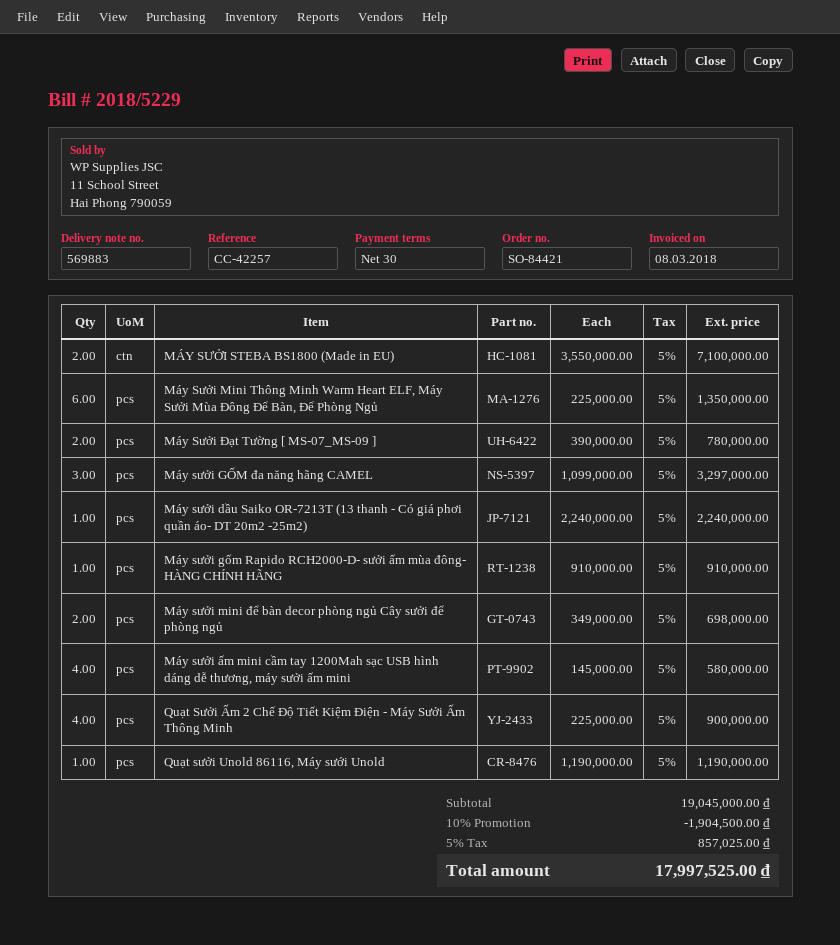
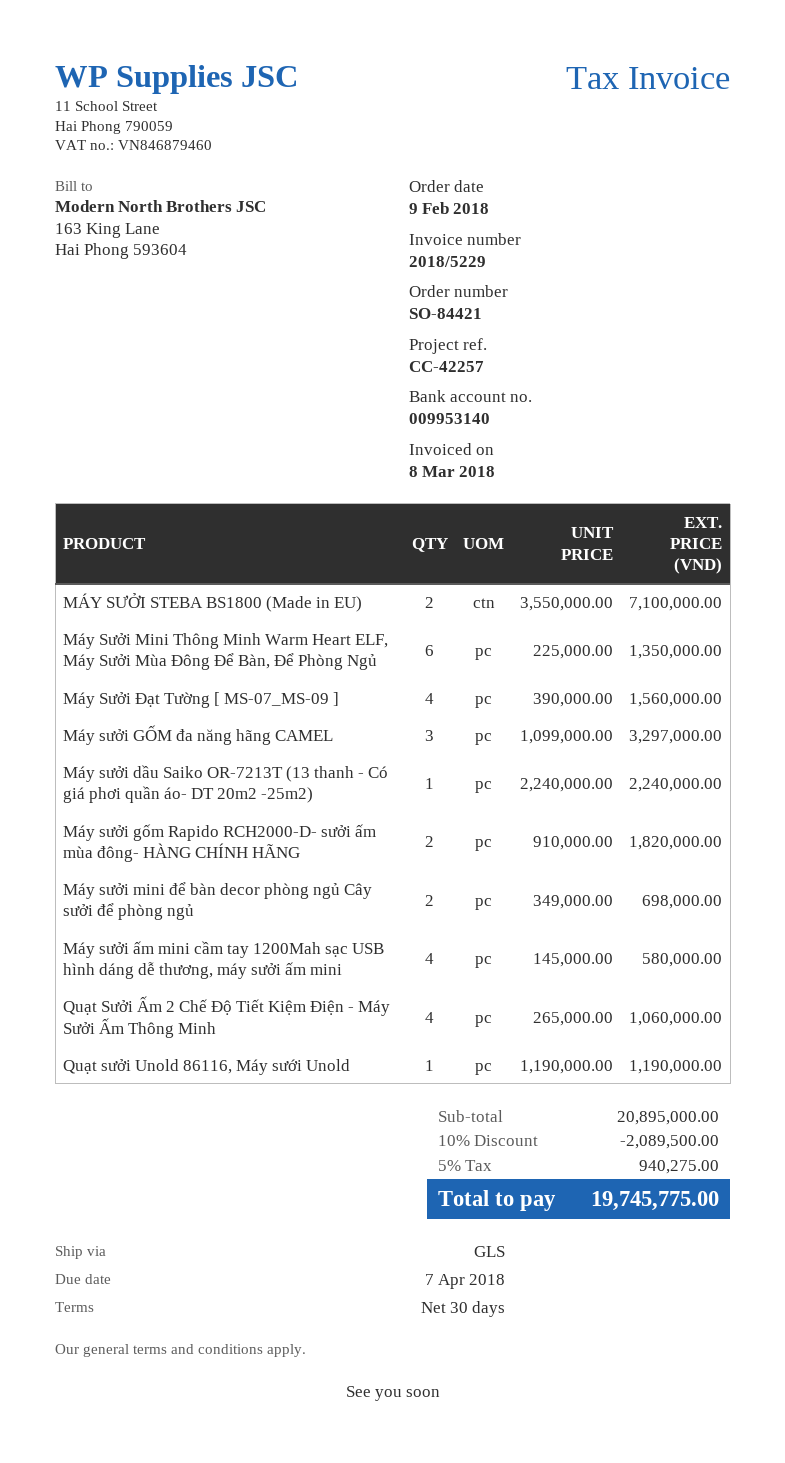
Máy Sưởi Đạt Tường [ MS-07_MS-09 ]: 2 x 390000.00 = 780000.00 -> 4 x 390000.00 = 1560000.00
Máy sưởi gốm Rapido RCH2000-D- sưởi ấm mùa đông- HÀNG CHÍNH HÃNG: 1 x 910000.00 = 910000.00 -> 2 x 910000.00 = 1820000.00
Quạt Sưởi Ấm 2 Chế Độ Tiết Kiệm Điện - Máy Sưởi Ấm Thông Minh: 4 x 225000.00 = 900000.00 -> 4 x 265000.00 = 1060000.00
subtotal: 19045000.00 -> 20895000.00
discount: 10% = 1904500.00 -> 10% = 2089500.00
tax: 5% = 857025.00 -> 5% = 940275.00
total: 17997525.00 -> 19745775.00

